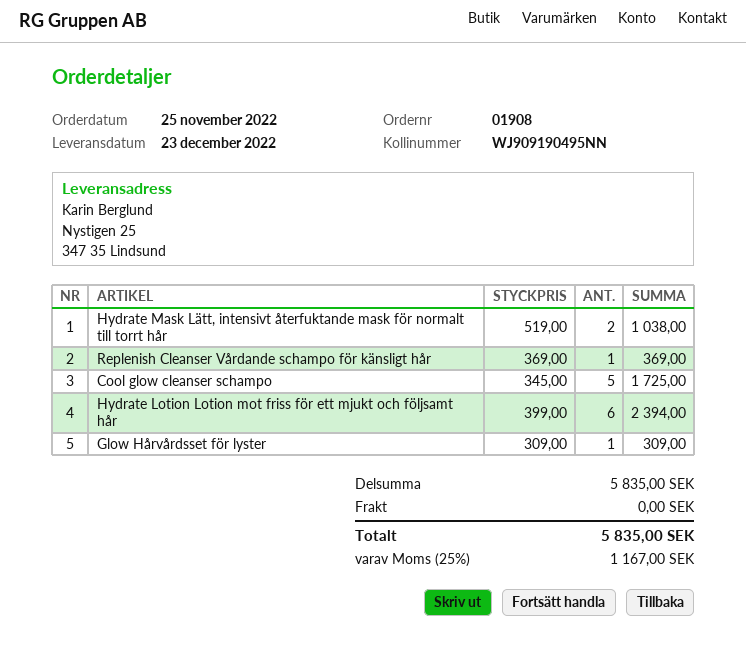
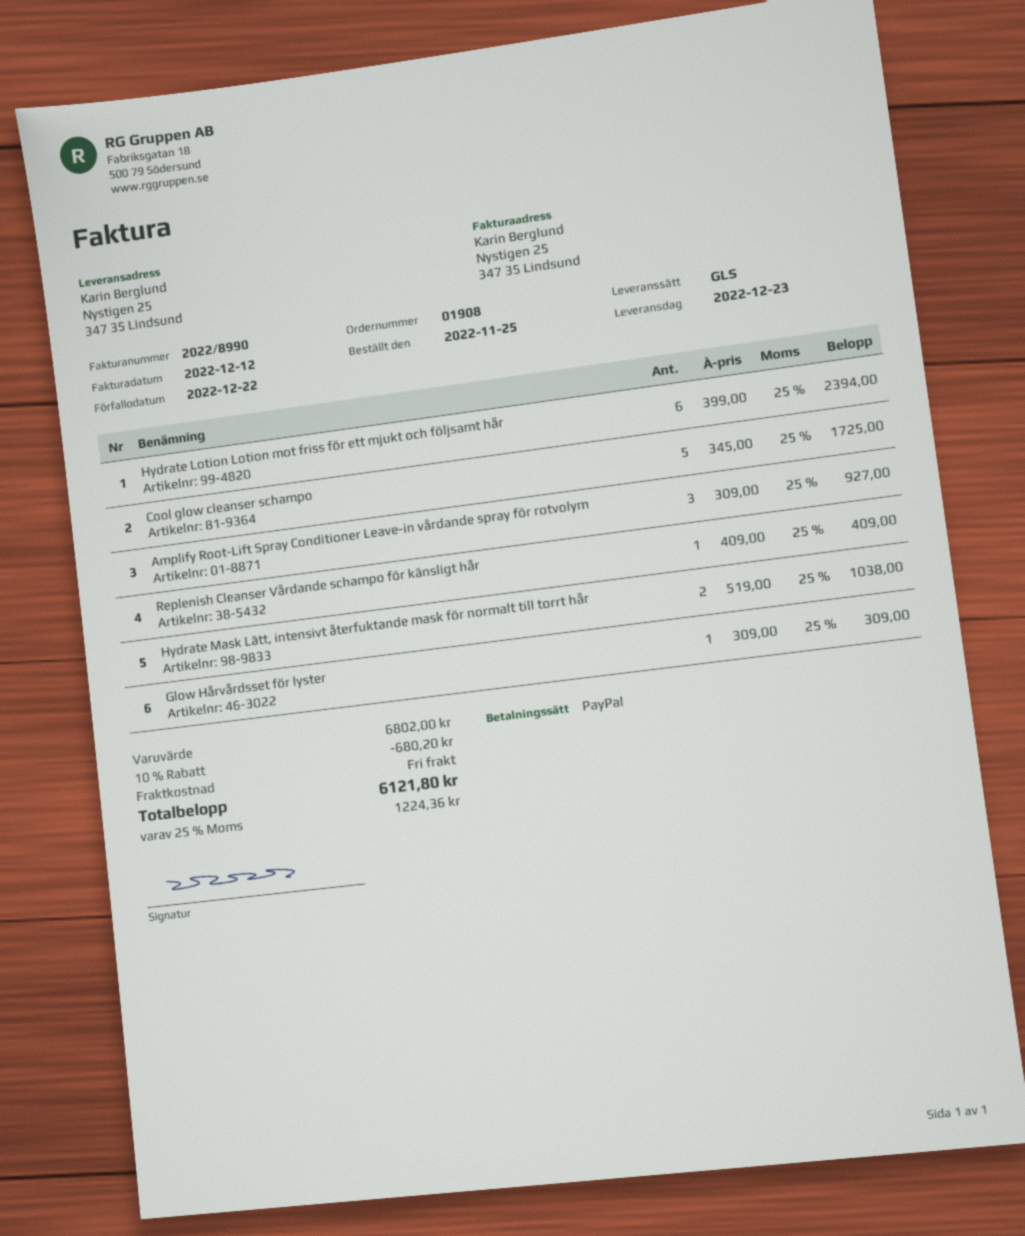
Replenish Cleanser Vårdande schampo för känsligt hår: 1 x 369.00 = 369.00 -> 1 x 409.00 = 409.00
Amplify Root-Lift Spray Conditioner Leave-in vårdande spray för rotvolym: none -> 3 x 309.00 = 927.00
subtotal: 5835.00 -> 6802.00
discount: none -> 10% = 680.20
tax: 25% = 1167.00 -> 25% = 1224.36
total: 5835.00 -> 6121.80

